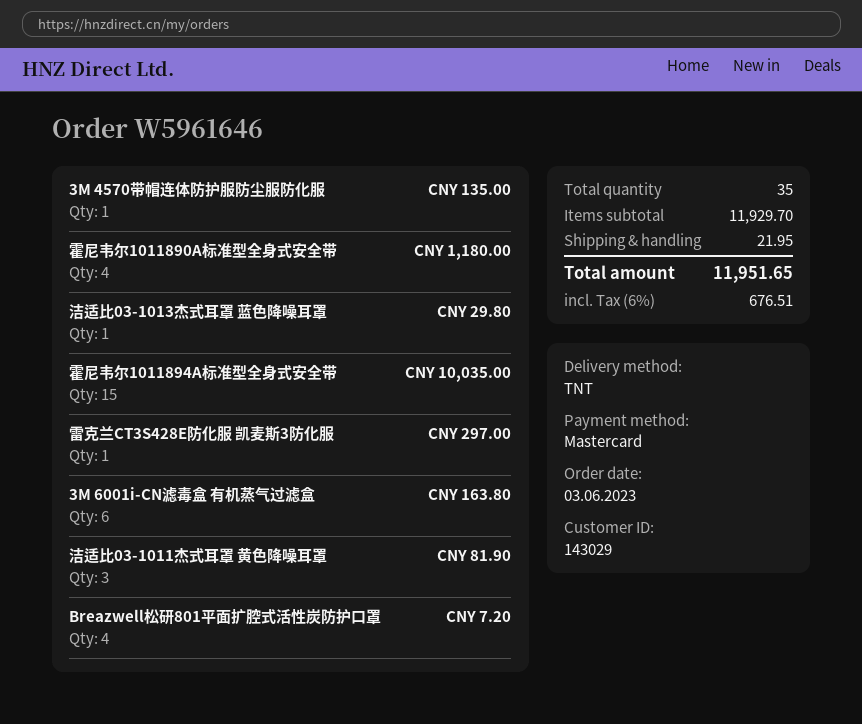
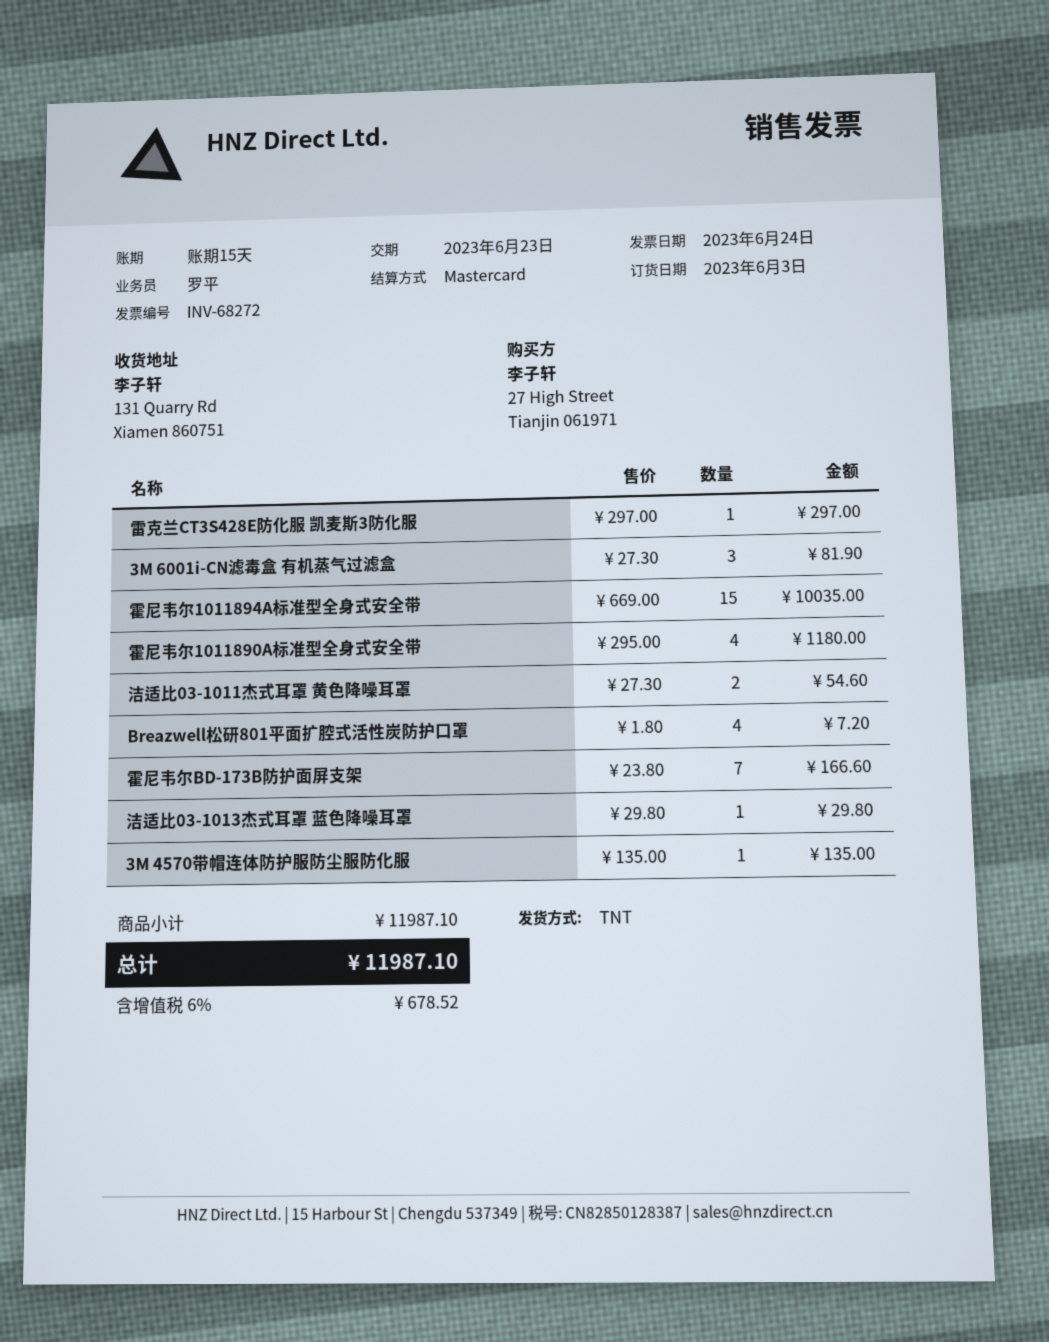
3M 6001i-CN滤毒盒 有机蒸气过滤盒: 6 for 163.80 -> 3 for 81.90
洁适比03-1011杰式耳罩 黄色降噪耳罩: 3 for 81.90 -> 2 for 54.60
霍尼韦尔BD-173B防护面屏支架: none -> 7 for 166.60
subtotal: 11929.70 -> 11987.10
shipping: 21.95 -> none
tax: 6% = 676.51 -> 6% = 678.52
total: 11951.65 -> 11987.10

